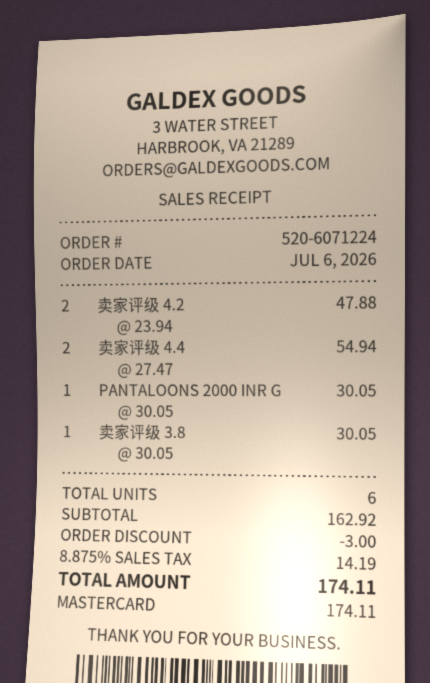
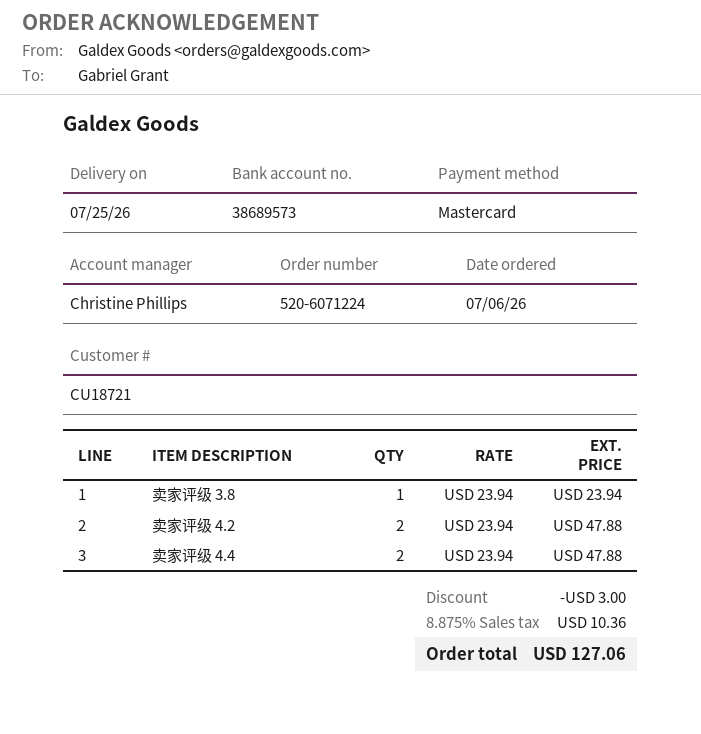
卖家评级 4.4: 2 x 27.47 = 54.94 -> 2 x 23.94 = 47.88
PANTALOONS 2000 INR G: 1 x 30.05 = 30.05 -> none
卖家评级 3.8: 1 x 30.05 = 30.05 -> 1 x 23.94 = 23.94
tax: 8.875% = 14.19 -> 8.875% = 10.36
total: 174.11 -> 127.06

